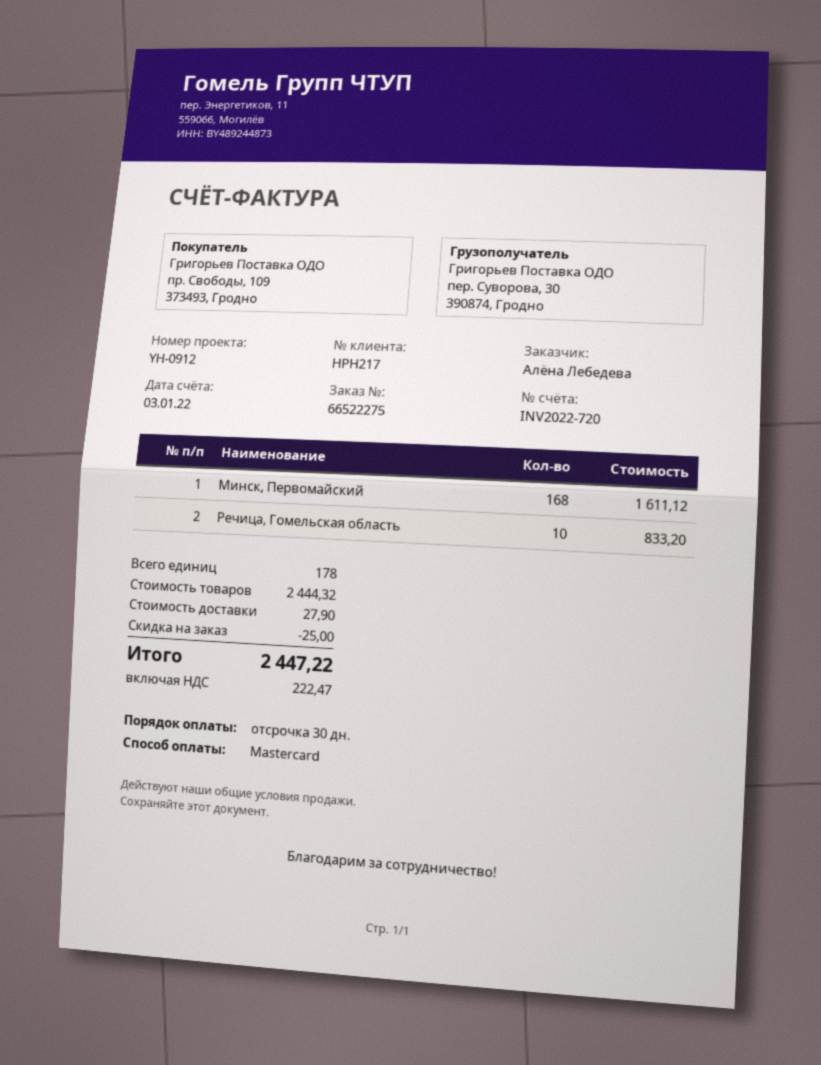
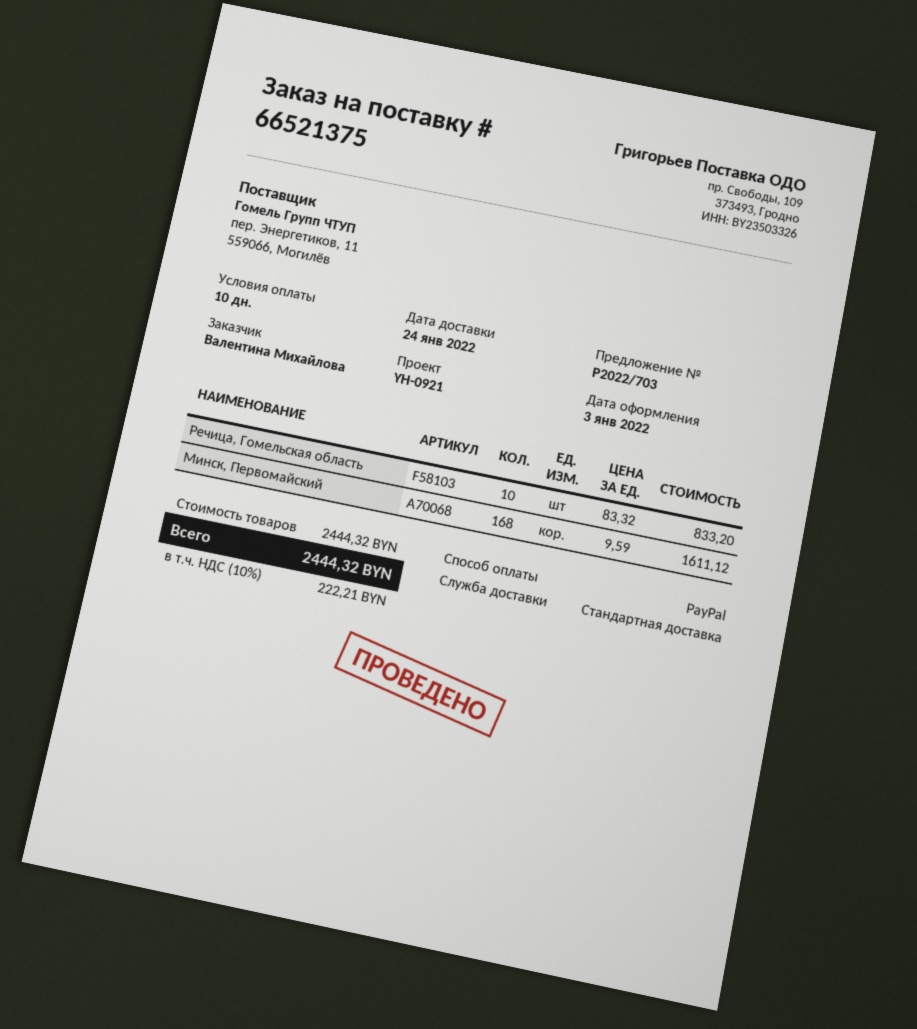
order number: 66522275 -> 66521375
payment terms: 30 days -> 10 days
reference: YH-0912 -> YH-0921
ordered by: Алёна Лебедева -> Валентина Михайлова
payment method: Mastercard -> PayPal
discount: 25.00 -> none
shipping: 27.90 -> none
tax: 222.47 -> 222.21
total: 2447.22 -> 2444.32

